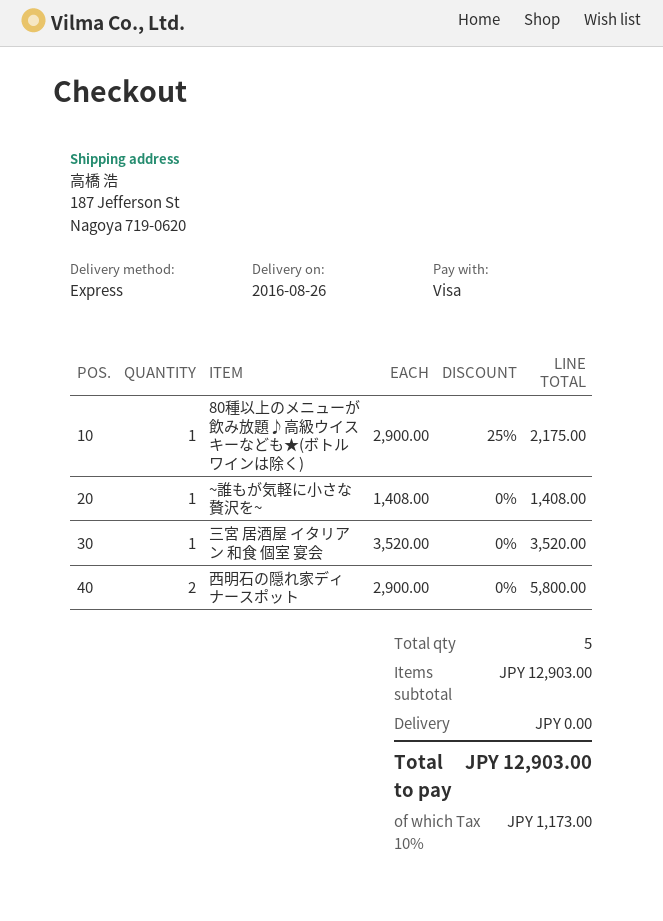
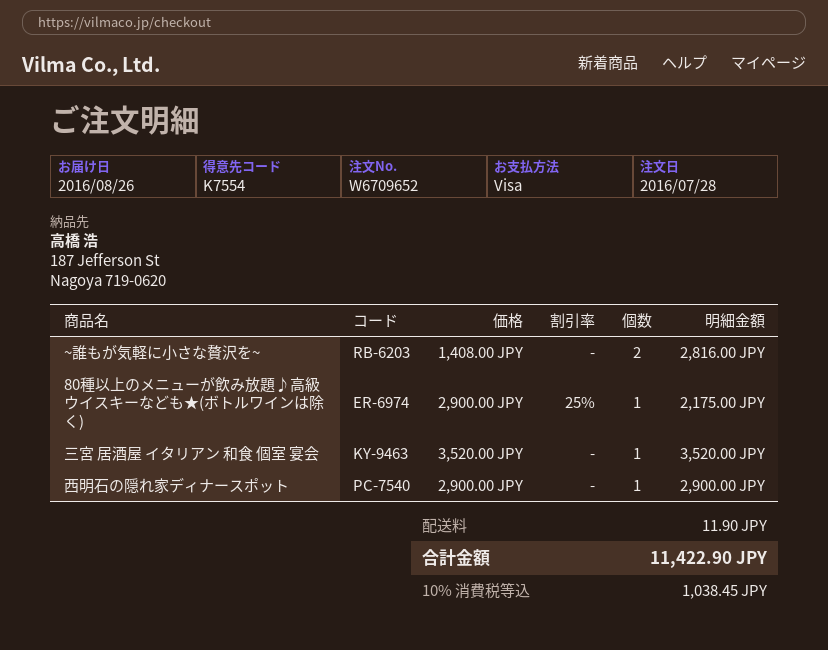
~誰もが気軽に小さな贅沢を~: 1 x 1408.00 = 1408.00 -> 2 x 1408.00 = 2816.00
西明石の隠れ家ディナースポット: 2 x 2900.00 = 5800.00 -> 1 x 2900.00 = 2900.00
shipping: 0.00 -> 11.90
tax: 10% = 1173.00 -> 10% = 1038.45
total: 12903.00 -> 11422.90

